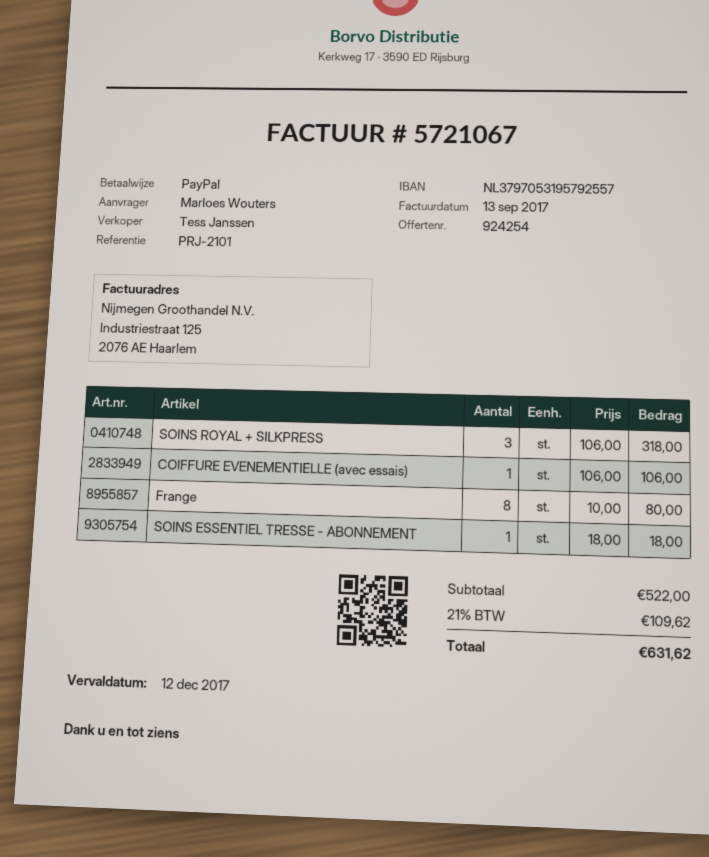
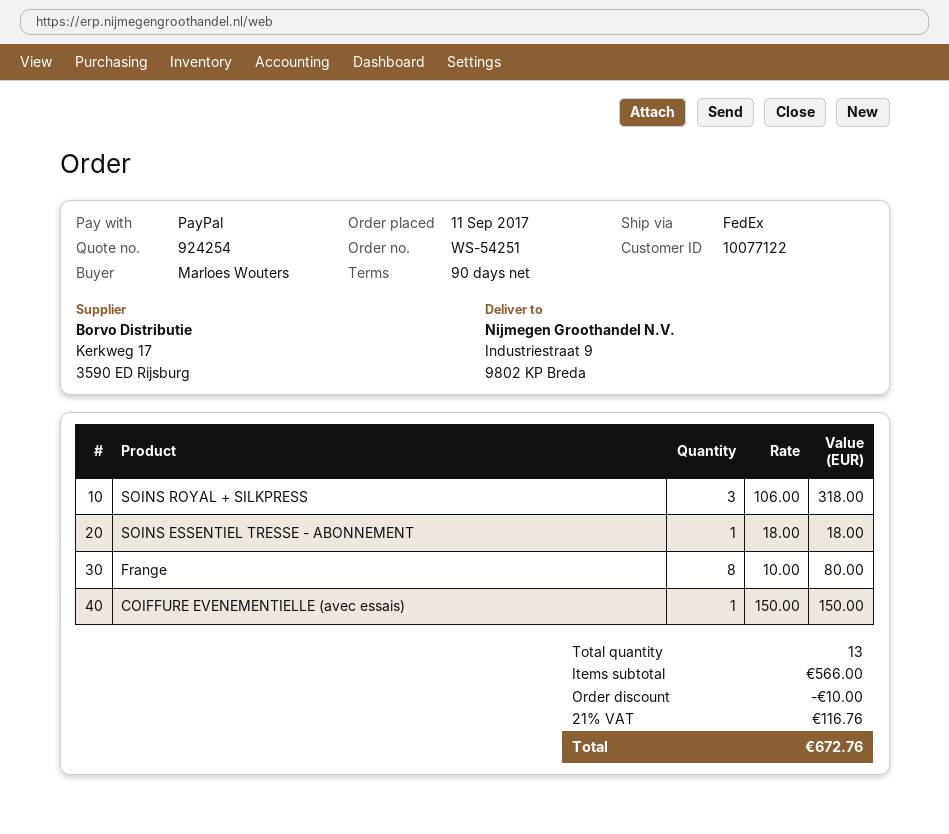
COIFFURE EVENEMENTIELLE (avec essais): 1 x 106.00 = 106.00 -> 1 x 150.00 = 150.00
subtotal: 522.00 -> 566.00
discount: none -> 10.00
tax: 21% = 109.62 -> 21% = 116.76
total: 631.62 -> 672.76

